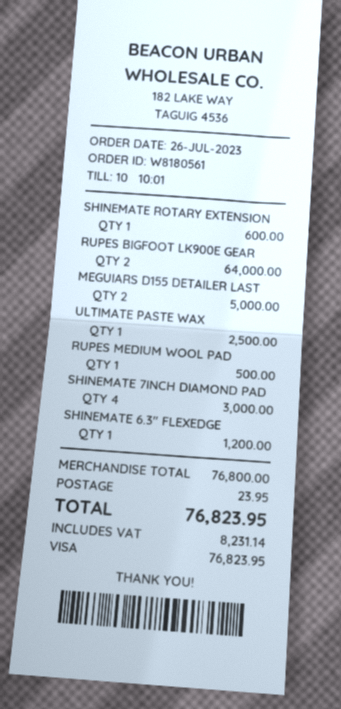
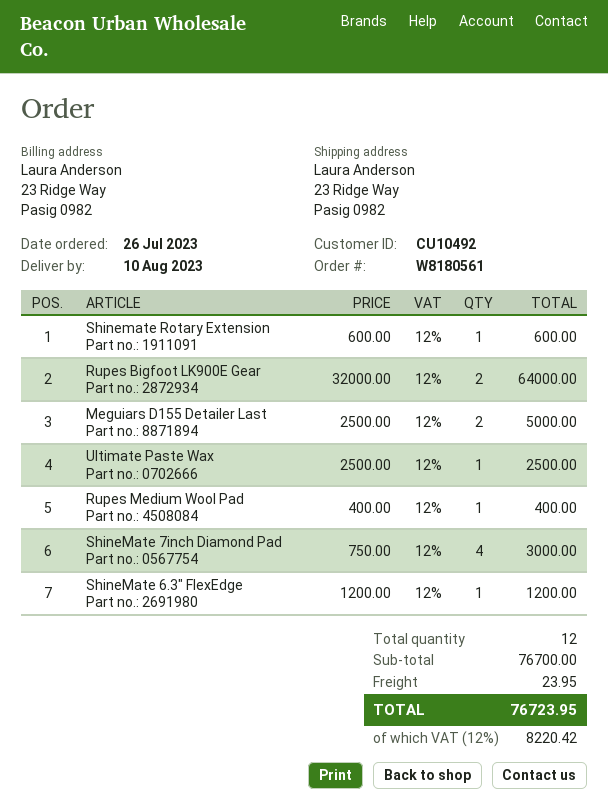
RUPES MEDIUM WOOL PAD: 1 for 500.00 -> 1 for 400.00
subtotal: 76800.00 -> 76700.00
tax: 8231.14 -> 8220.42
total: 76823.95 -> 76723.95

